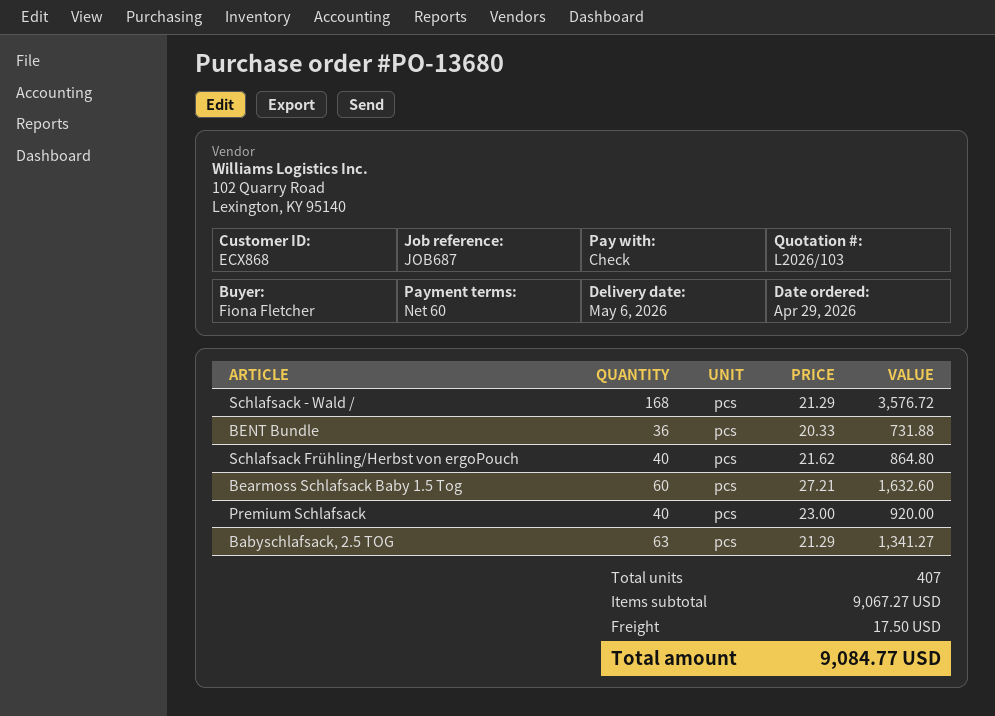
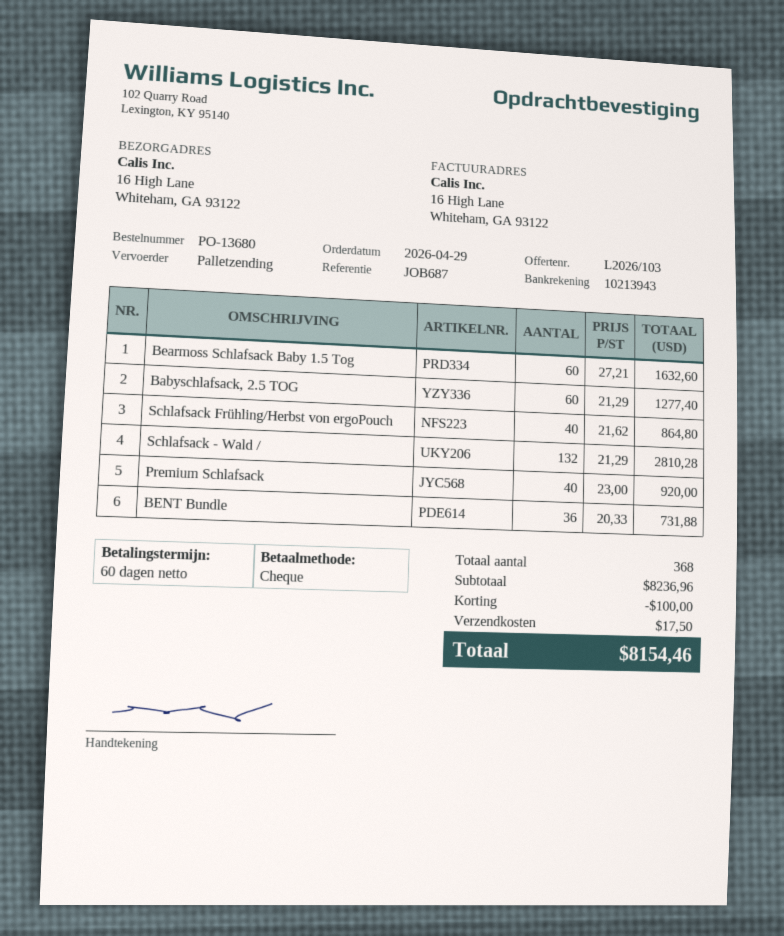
Schlafsack - Wald /: 168 x 21.29 = 3576.72 -> 132 x 21.29 = 2810.28
Babyschlafsack, 2.5 TOG: 63 x 21.29 = 1341.27 -> 60 x 21.29 = 1277.40
total quantity: 407 -> 368
subtotal: 9067.27 -> 8236.96
discount: none -> 100.00
total: 9084.77 -> 8154.46

